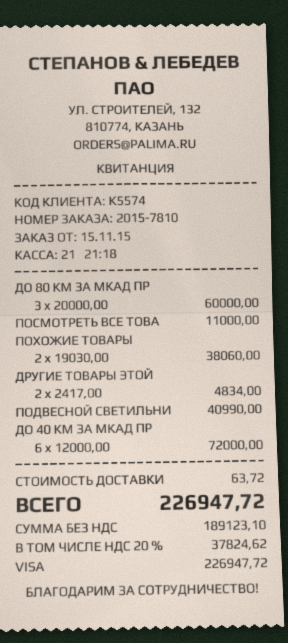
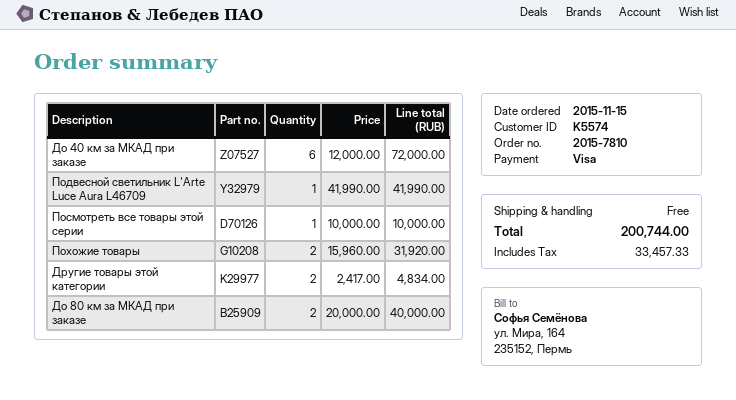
ДО 80 КМ ЗА МКАД ПР: 3 x 20000.00 = 60000.00 -> 2 x 20000.00 = 40000.00
ПОСМОТРЕТЬ ВСЕ ТОВА: 1 x 11000.00 = 11000.00 -> 1 x 10000.00 = 10000.00
ПОХОЖИЕ ТОВАРЫ: 2 x 19030.00 = 38060.00 -> 2 x 15960.00 = 31920.00
ПОДВЕСНОЙ СВЕТИЛЬНИ: 1 x 40990.00 = 40990.00 -> 1 x 41990.00 = 41990.00
shipping: 63.72 -> 0.00
tax: 37824.62 -> 33457.33
total: 226947.72 -> 200744.00

